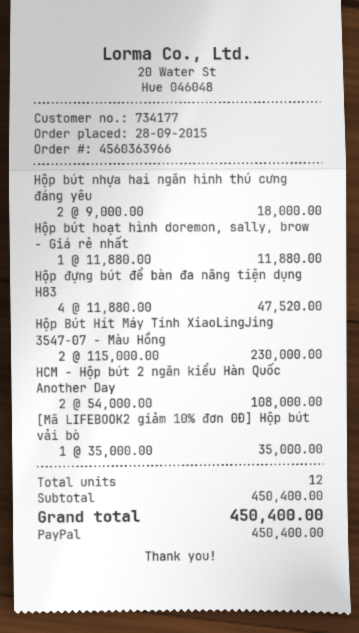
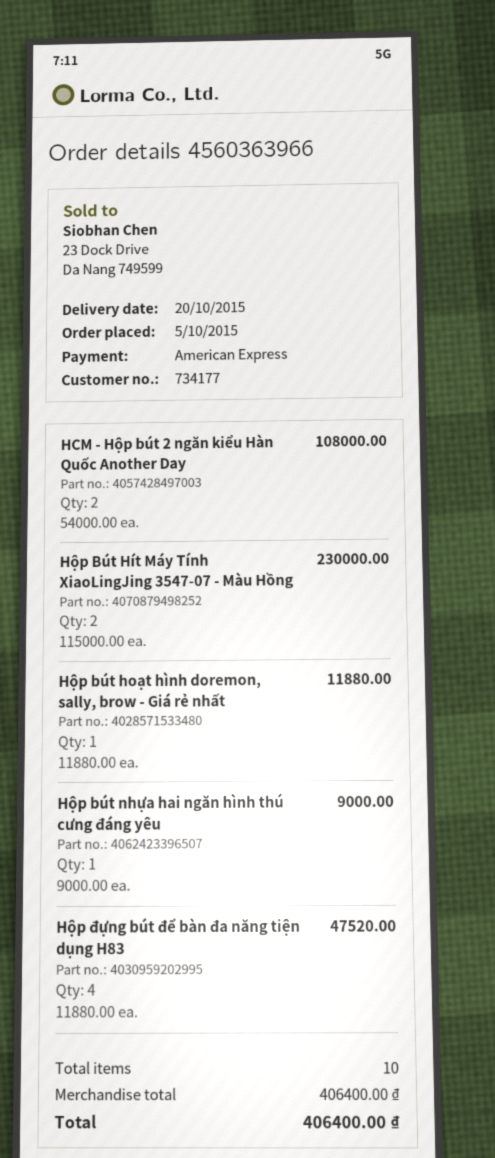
order date: 2015-09-28 -> 2015-10-05
payment method: PayPal -> American Express
Hộp bút nhựa hai ngăn hình thú cưng đáng yêu: 2 x 9000.00 = 18000.00 -> 1 x 9000.00 = 9000.00
[Mã LIFEBOOK2 giảm 10% đơn 0Đ] Hộp bút vải bò: 1 x 35000.00 = 35000.00 -> none
total quantity: 12 -> 10
subtotal: 450400.00 -> 406400.00
total: 450400.00 -> 406400.00

